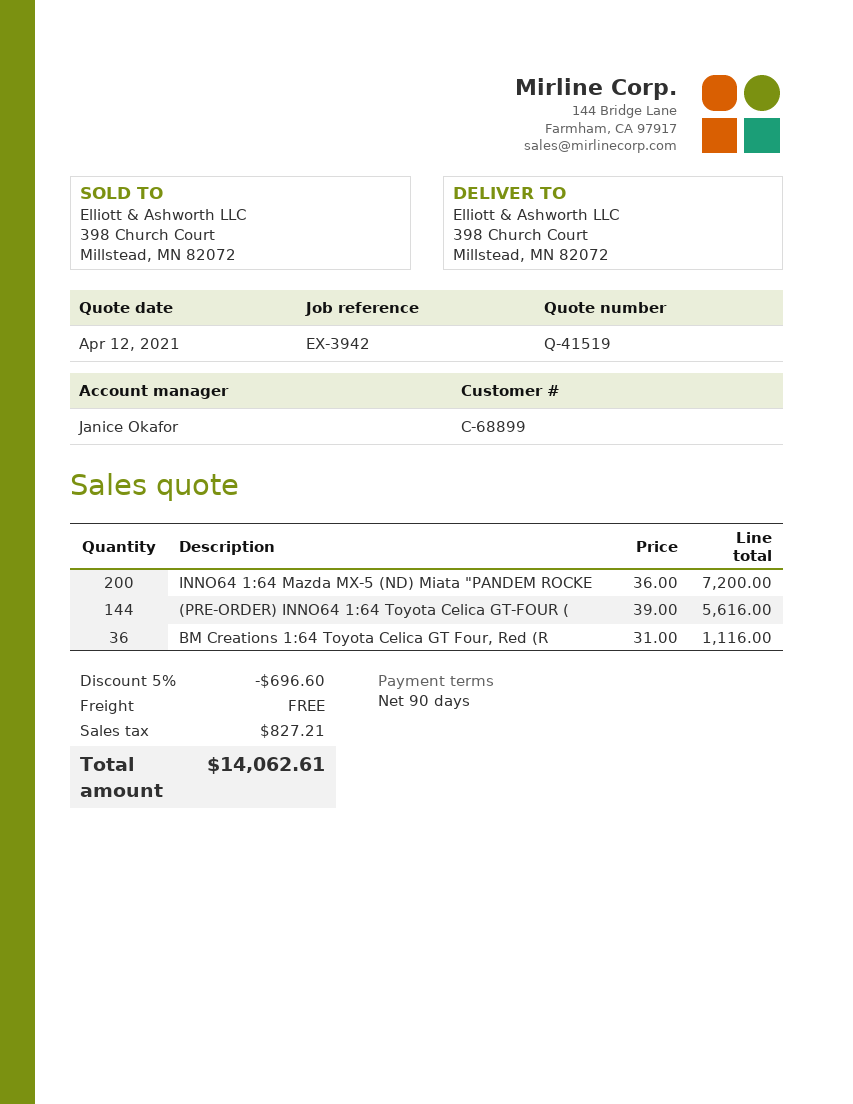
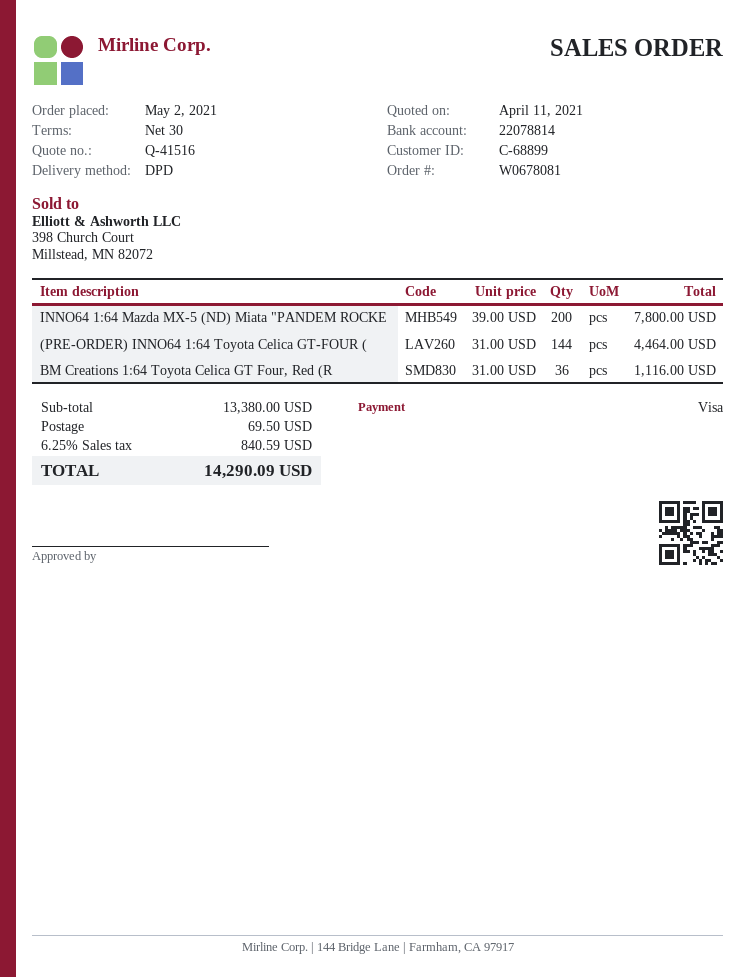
quote number: Q-41519 -> Q-41516
quote date: 2021-04-12 -> 2021-04-11
payment terms: 90 days -> 30 days
INNO64 1:64 Mazda MX-5 (ND) Miata "PANDEM ROCKE: 200 x 36.00 = 7200.00 -> 200 x 39.00 = 7800.00
(PRE-ORDER) INNO64 1:64 Toyota Celica GT-FOUR (: 144 x 39.00 = 5616.00 -> 144 x 31.00 = 4464.00
discount: 5% = 696.60 -> none
shipping: 0.00 -> 69.50
tax: 827.21 -> 840.59
total: 14062.61 -> 14290.09

